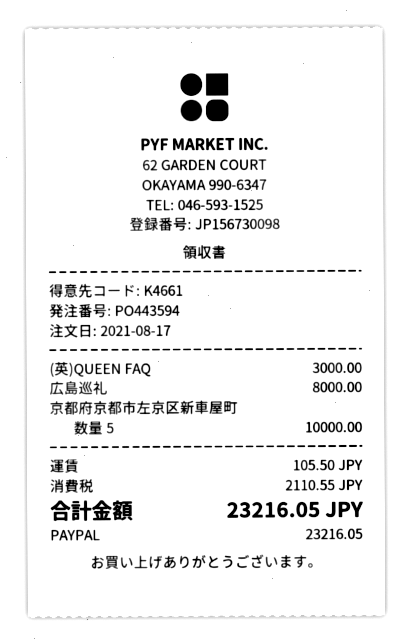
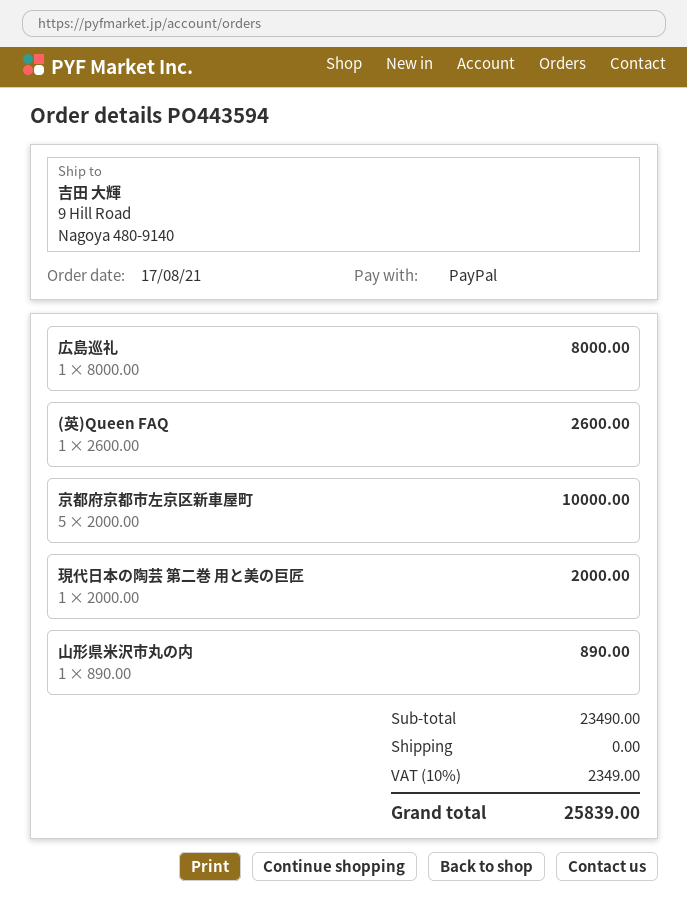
(英)QUEEN FAQ: 1 for 3000.00 -> 1 for 2600.00
現代日本の陶芸 第二巻 用と美の巨匠: none -> 1 for 2000.00
山形県米沢市丸の内: none -> 1 for 890.00
shipping: 105.50 -> 0.00
tax: 2110.55 -> 2349.00
total: 23216.05 -> 25839.00

